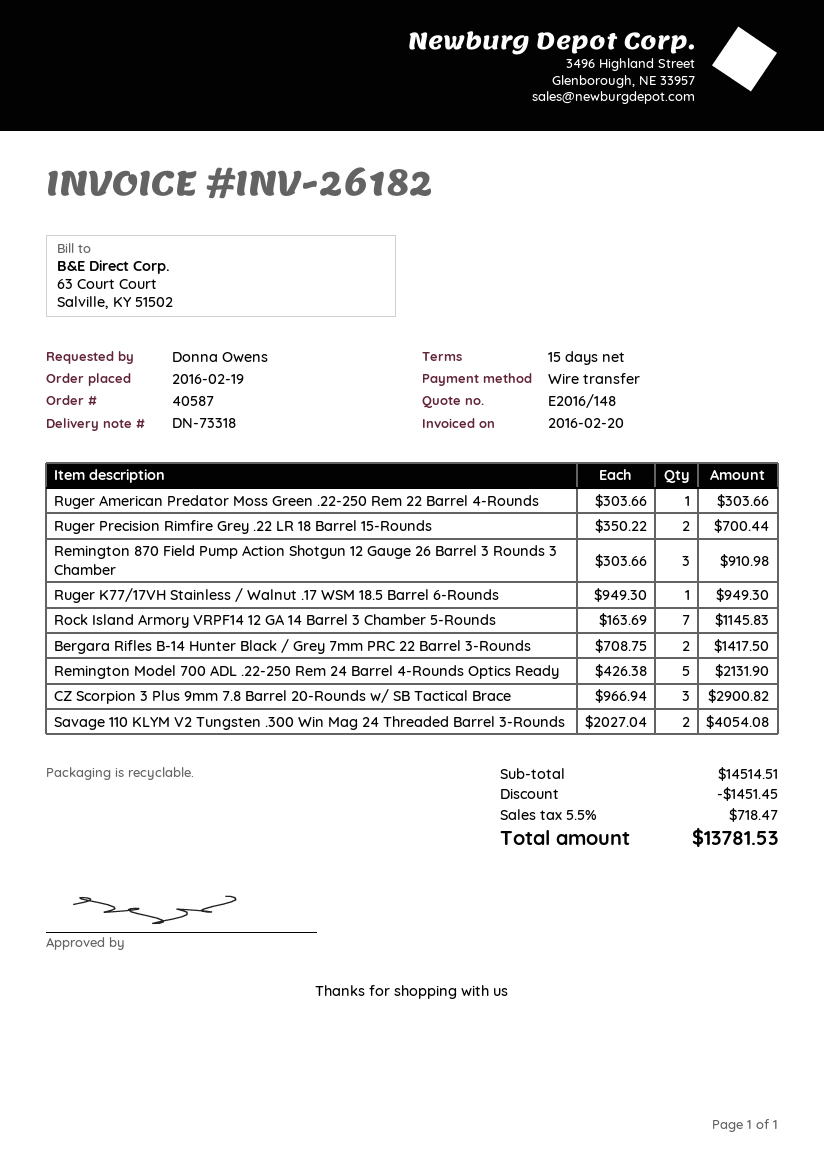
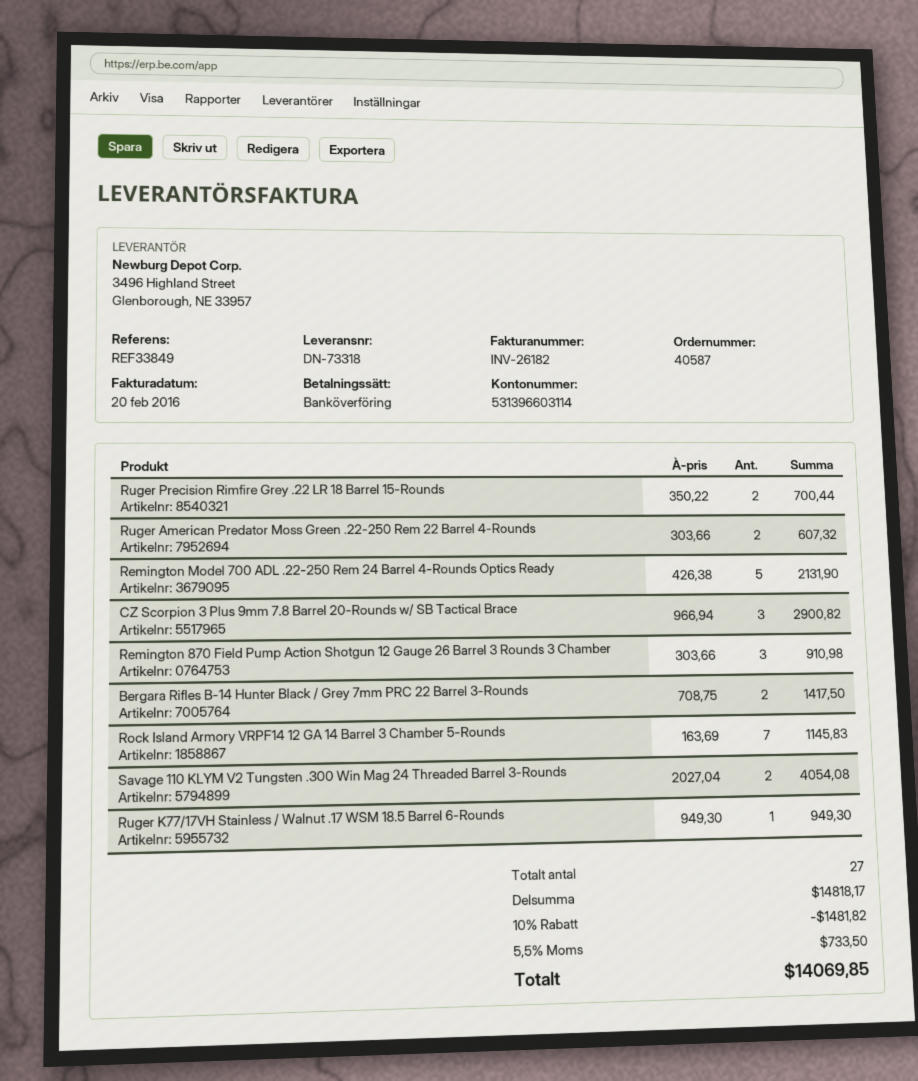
Ruger American Predator Moss Green .22-250 Rem 22 Barrel 4-Rounds: 1 x 303.66 = 303.66 -> 2 x 303.66 = 607.32
subtotal: 14514.51 -> 14818.17
discount: 1451.45 -> 1481.82
tax: 5.5% = 718.47 -> 5.5% = 733.50
total: 13781.53 -> 14069.85

